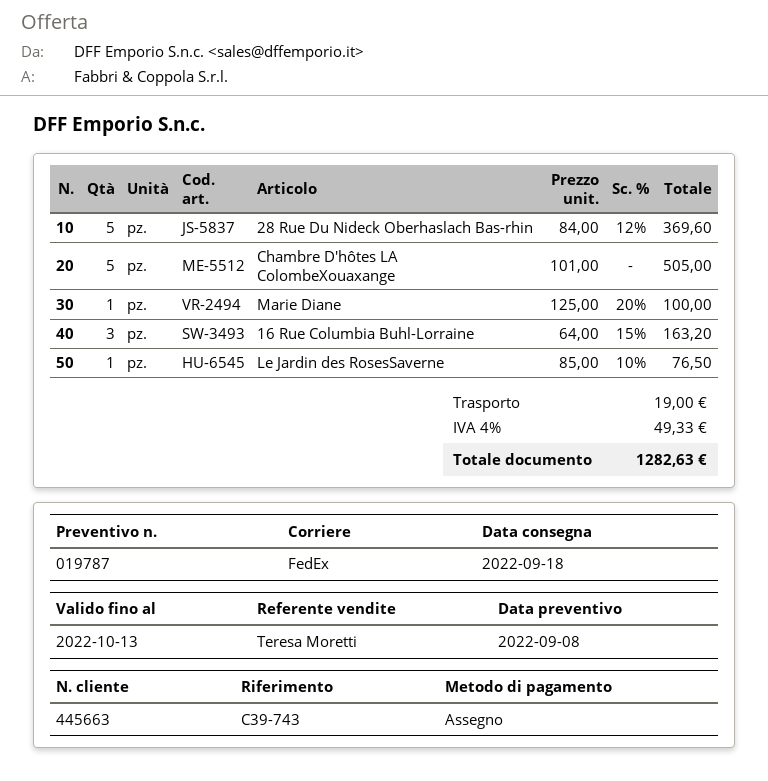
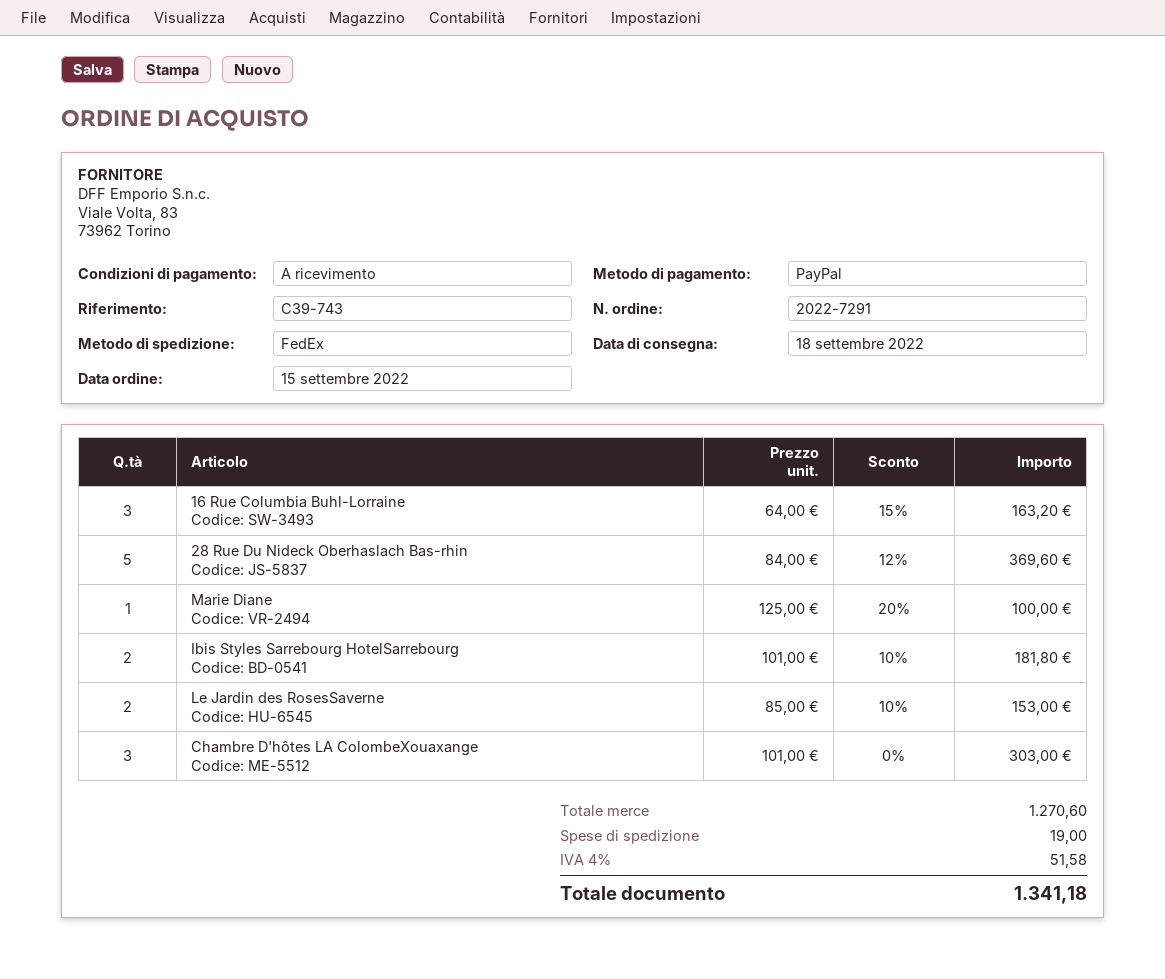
payment method: cheque -> PayPal
Chambre D'hôtes LA ColombeXouaxange: 5 x 101.00 = 505.00 -> 3 x 101.00 = 303.00
Le Jardin des RosesSaverne: 1 x 85.00 - 10% = 76.50 -> 2 x 85.00 - 10% = 153.00
Ibis Styles Sarrebourg HotelSarrebourg: none -> 2 x 101.00 - 10% = 181.80
tax: 4% = 49.33 -> 4% = 51.58
total: 1282.63 -> 1341.18

